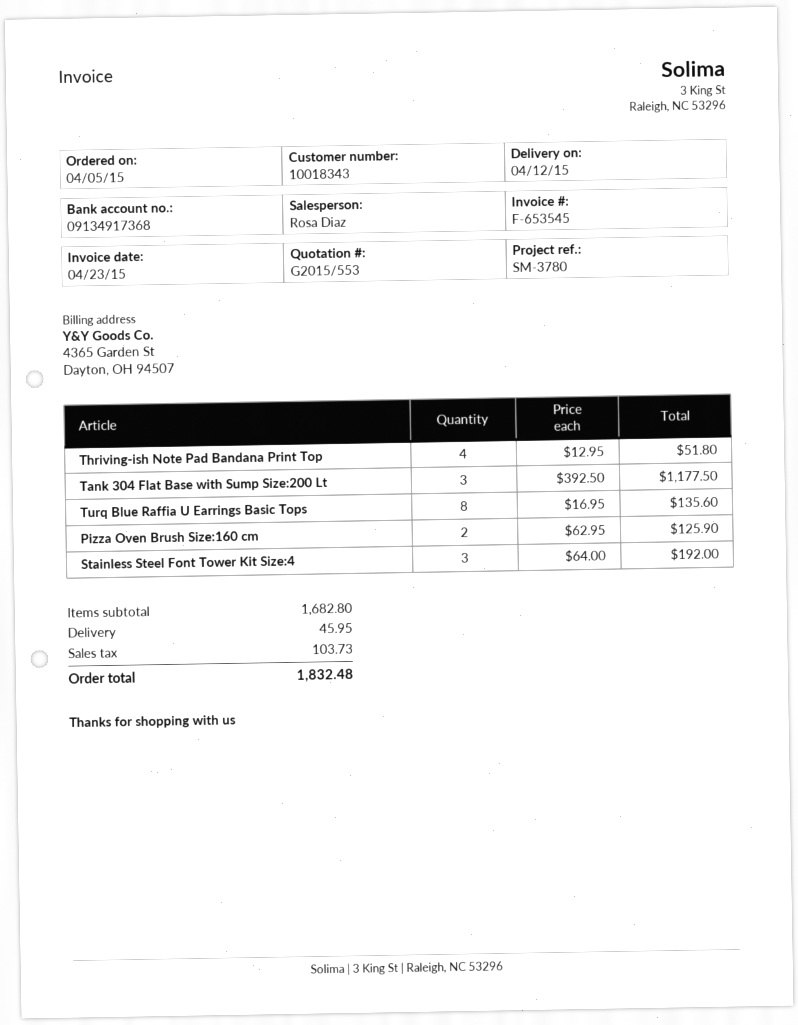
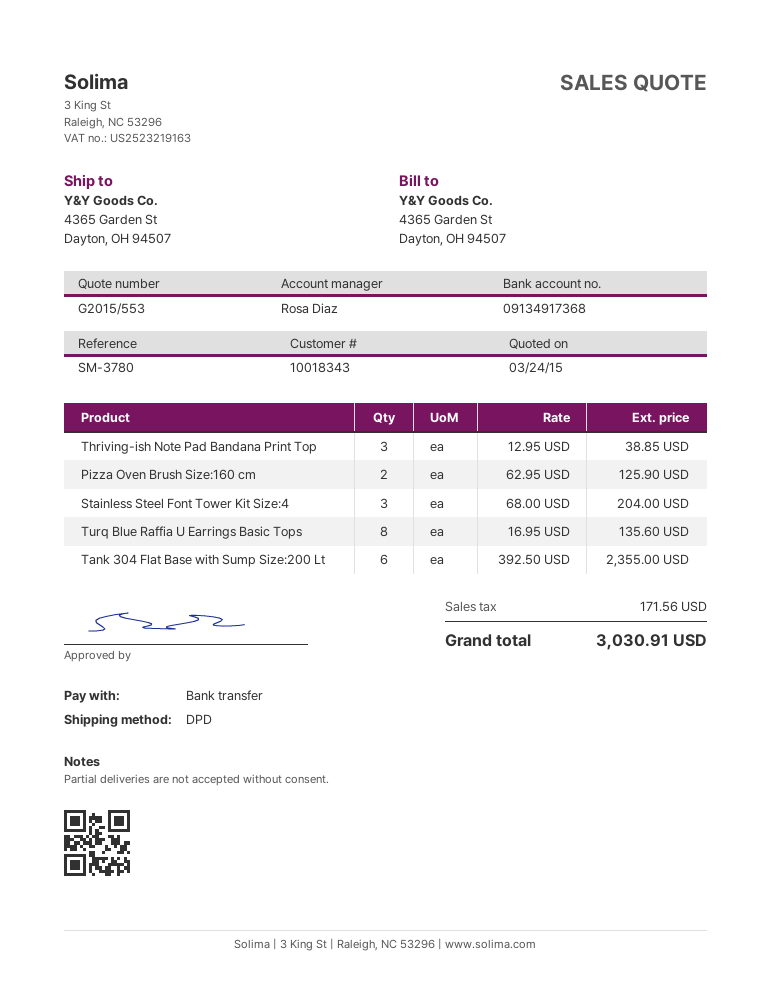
Thriving-ish Note Pad Bandana Print Top: 4 x 12.95 = 51.80 -> 3 x 12.95 = 38.85
Tank 304 Flat Base with Sump Size:200 Lt: 3 x 392.50 = 1177.50 -> 6 x 392.50 = 2355.00
Stainless Steel Font Tower Kit Size:4: 3 x 64.00 = 192.00 -> 3 x 68.00 = 204.00
shipping: 45.95 -> none
tax: 103.73 -> 171.56
total: 1832.48 -> 3030.91

